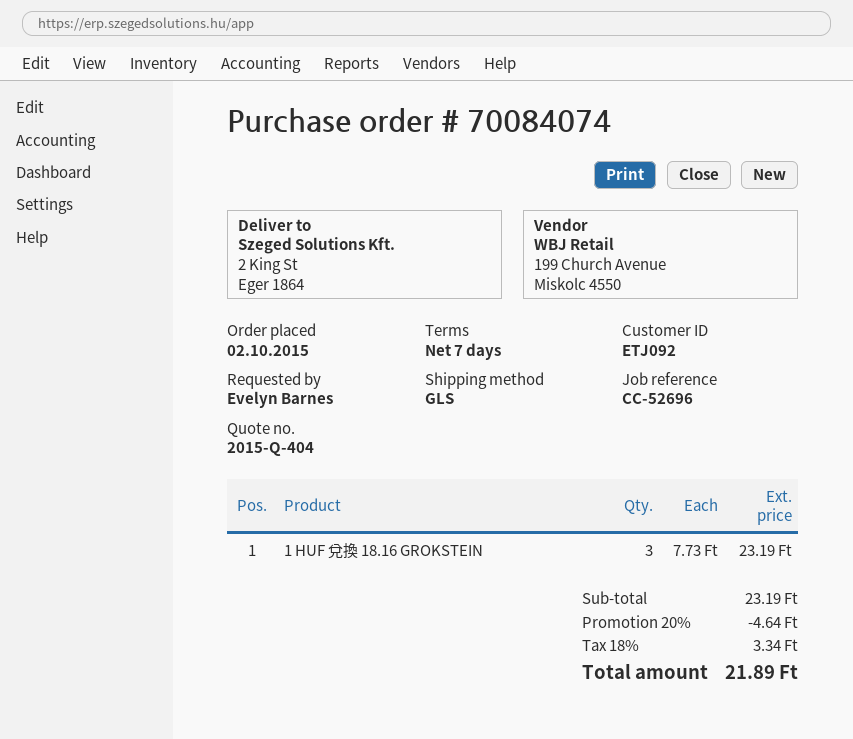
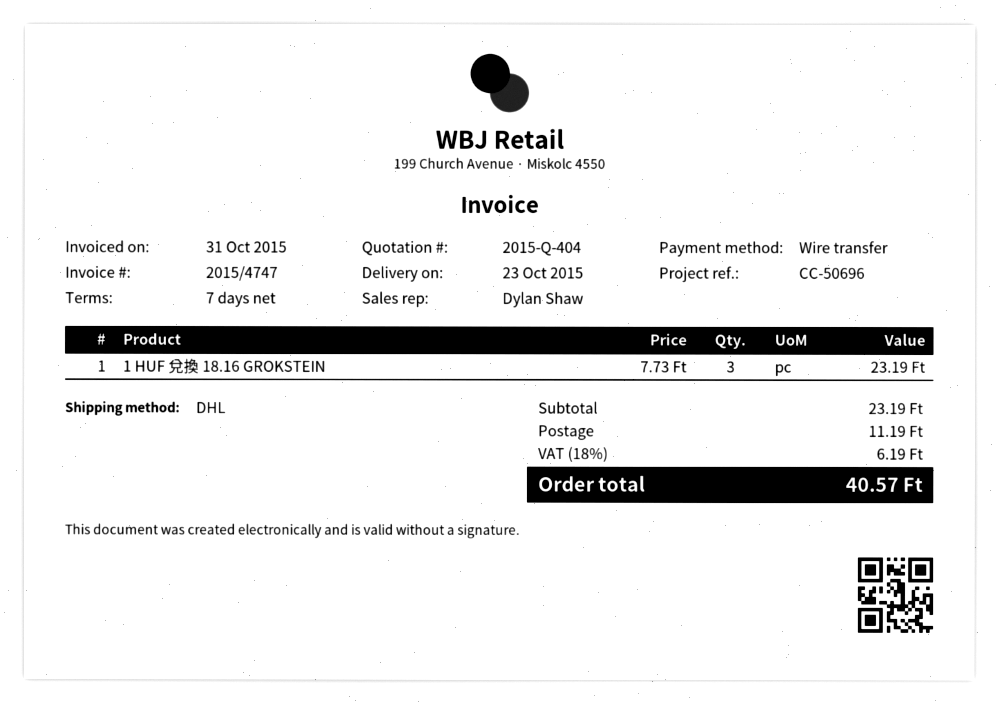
reference: CC-52696 -> CC-50696
shipping method: GLS -> DHL
discount: 20% = 4.64 -> none
shipping: none -> 11.19
tax: 18% = 3.34 -> 18% = 6.19
total: 21.89 -> 40.57

